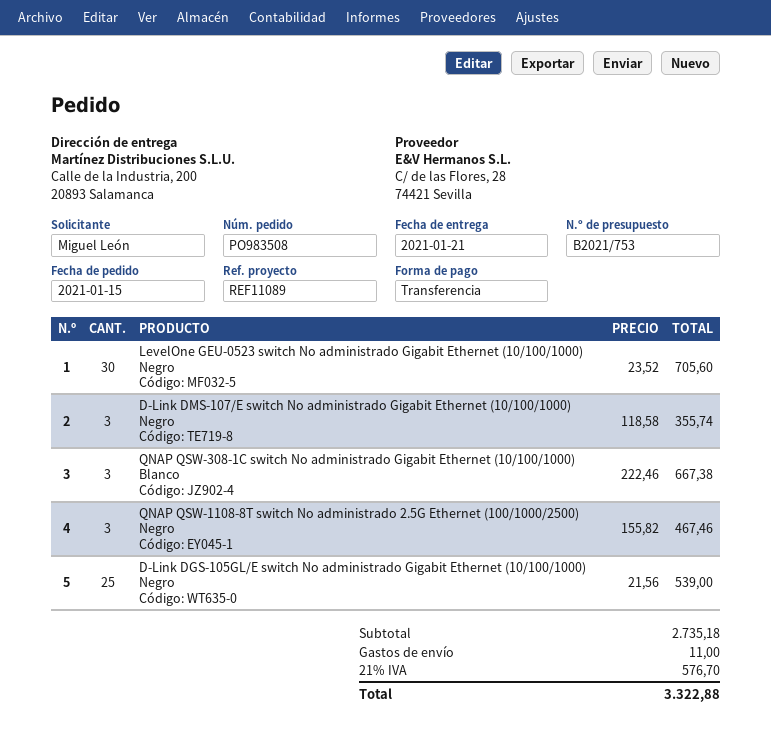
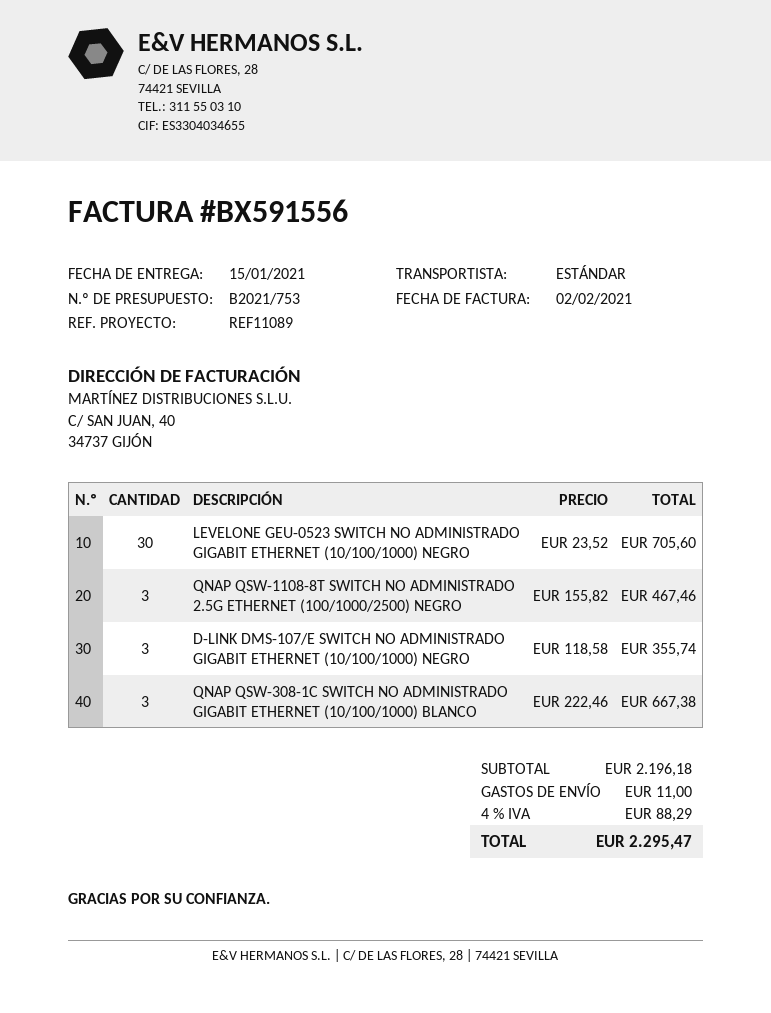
delivery date: 2021-01-21 -> 2021-01-15
D-Link DGS-105GL/E switch No administrado Gigabit Ethernet (10/100/1000) Negro: 25 x 21.56 = 539.00 -> none
subtotal: 2735.18 -> 2196.18
tax: 21% = 576.70 -> 4% = 88.29
total: 3322.88 -> 2295.47

